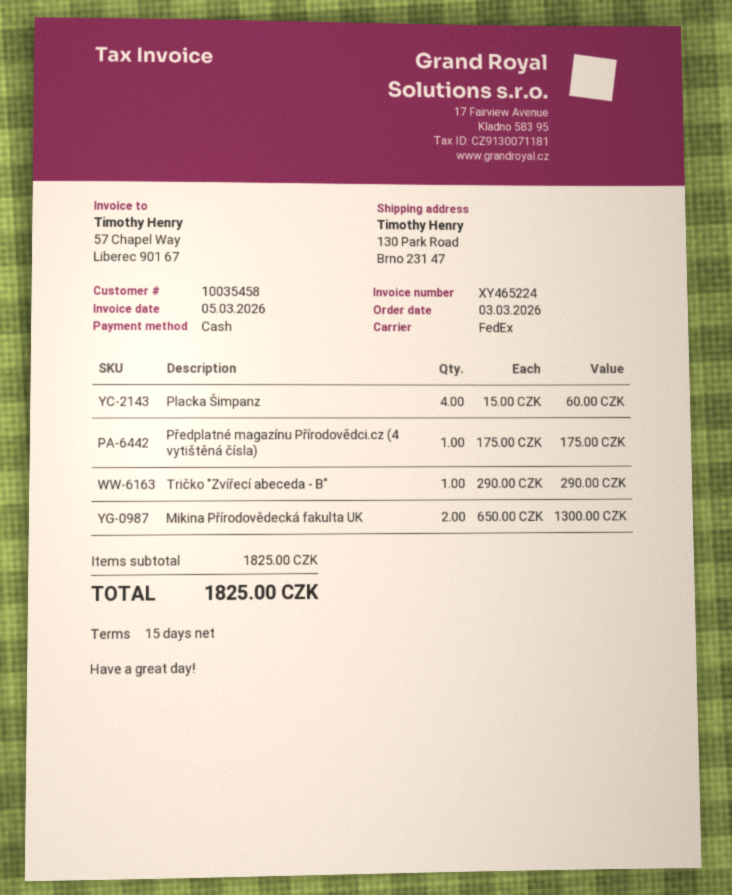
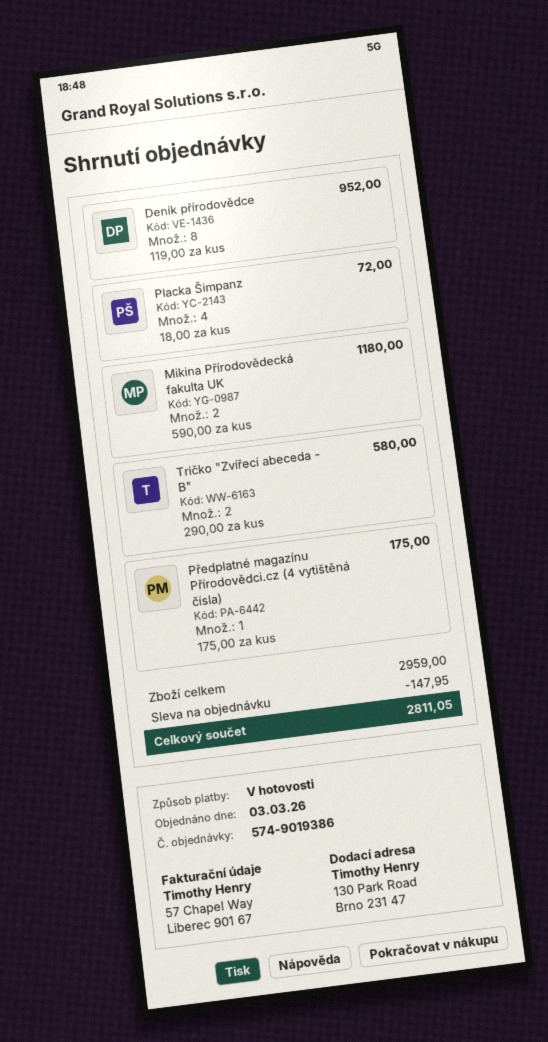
Placka Šimpanz: 4 x 15.00 = 60.00 -> 4 x 18.00 = 72.00
Tričko "Zvířecí abeceda - B": 1 x 290.00 = 290.00 -> 2 x 290.00 = 580.00
Mikina Přírodovědecká fakulta UK: 2 x 650.00 = 1300.00 -> 2 x 590.00 = 1180.00
Deník přírodovědce: none -> 8 x 119.00 = 952.00
subtotal: 1825.00 -> 2959.00
discount: none -> 147.95
total: 1825.00 -> 2811.05

